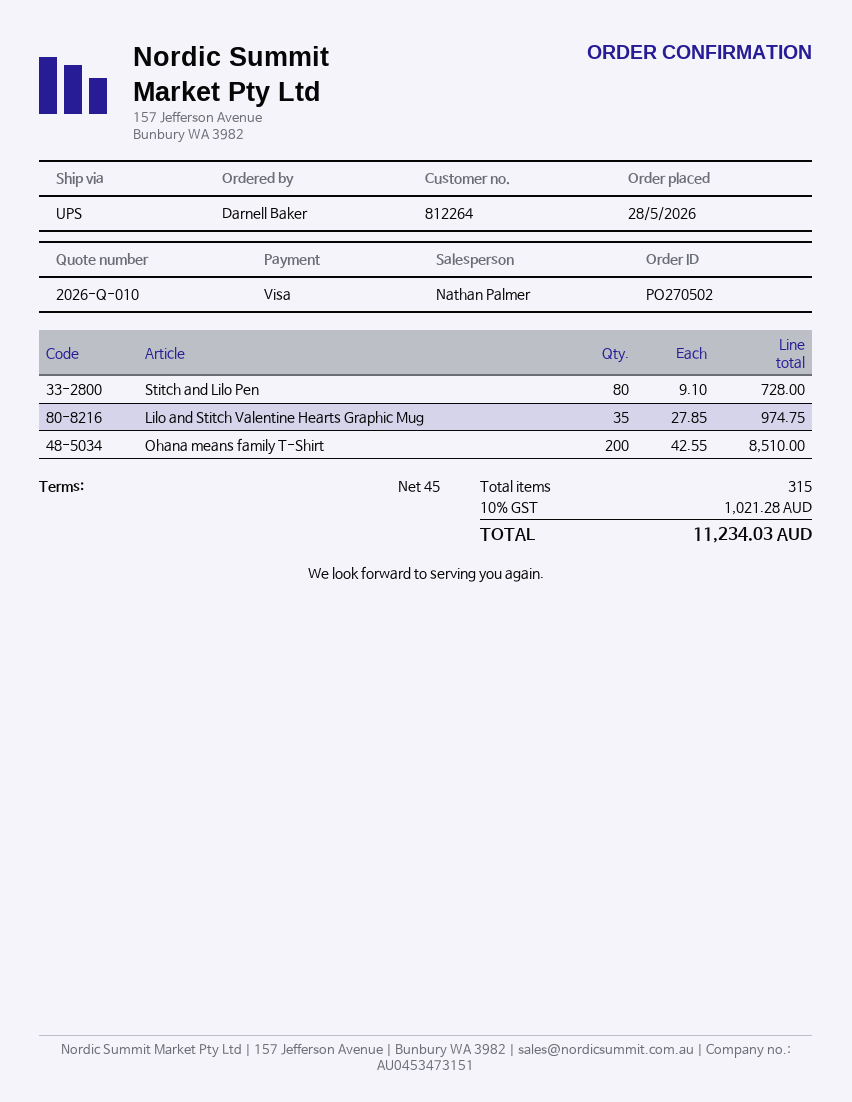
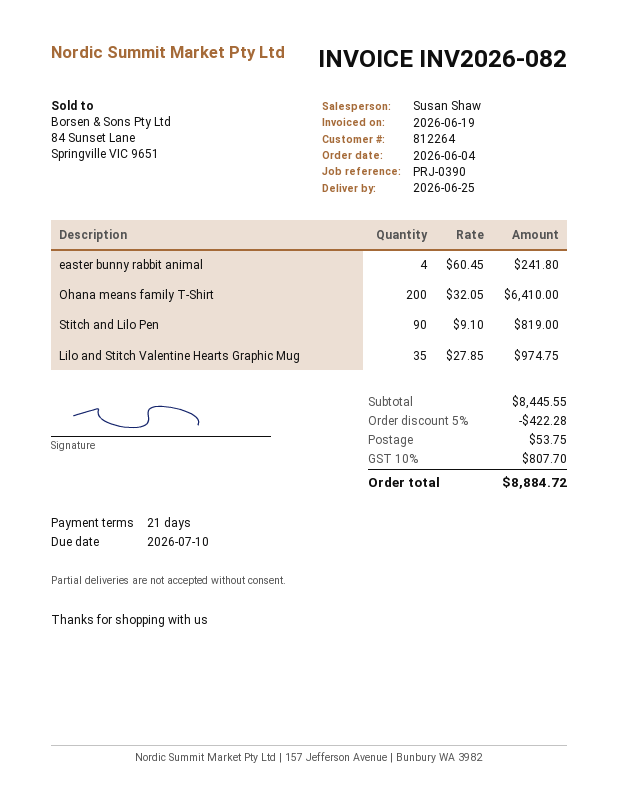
order date: 2026-05-28 -> 2026-06-04
payment terms: 45 days -> 21 days
sales rep: Nathan Palmer -> Susan Shaw
Stitch and Lilo Pen: 80 x 9.10 = 728.00 -> 90 x 9.10 = 819.00
Ohana means family T-Shirt: 200 x 42.55 = 8510.00 -> 200 x 32.05 = 6410.00
easter bunny rabbit animal: none -> 4 x 60.45 = 241.80
discount: none -> 5% = 422.28
shipping: none -> 53.75
tax: 10% = 1021.28 -> 10% = 807.70
total: 11234.03 -> 8884.72

